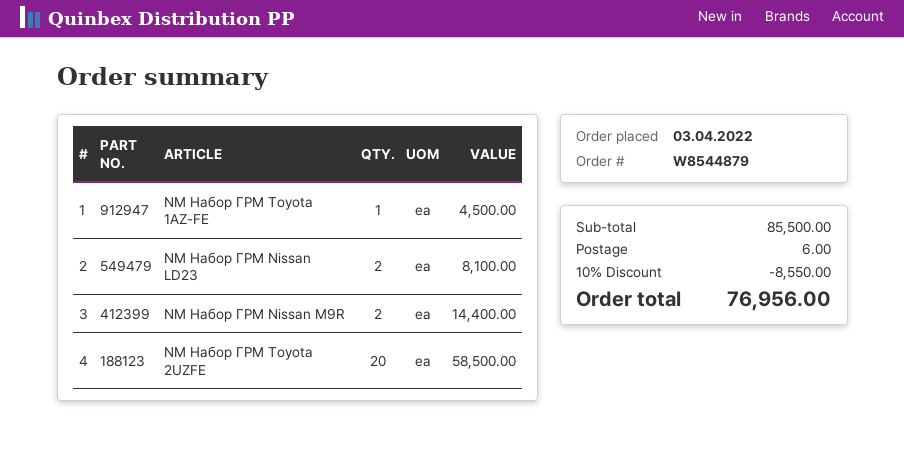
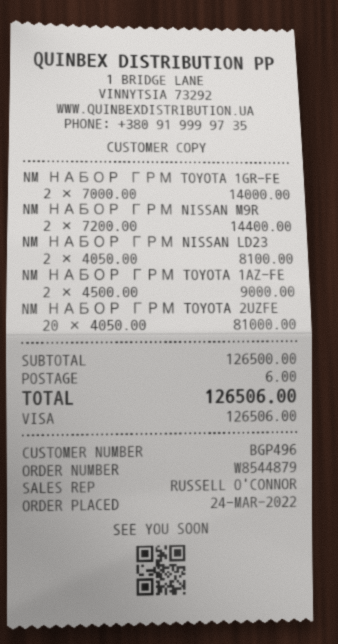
order date: 2022-04-03 -> 2022-03-24
NM Набор ГРМ Toyota 1AZ-FE: 1 for 4500.00 -> 2 for 9000.00
NM Набор ГРМ Toyota 2UZFE: 20 for 58500.00 -> 20 for 81000.00
NM НАБОР ГРМ TOYOTA 1GR-FE: none -> 2 for 14000.00
subtotal: 85500.00 -> 126500.00
discount: 10% = 8550.00 -> none
total: 76956.00 -> 126506.00

